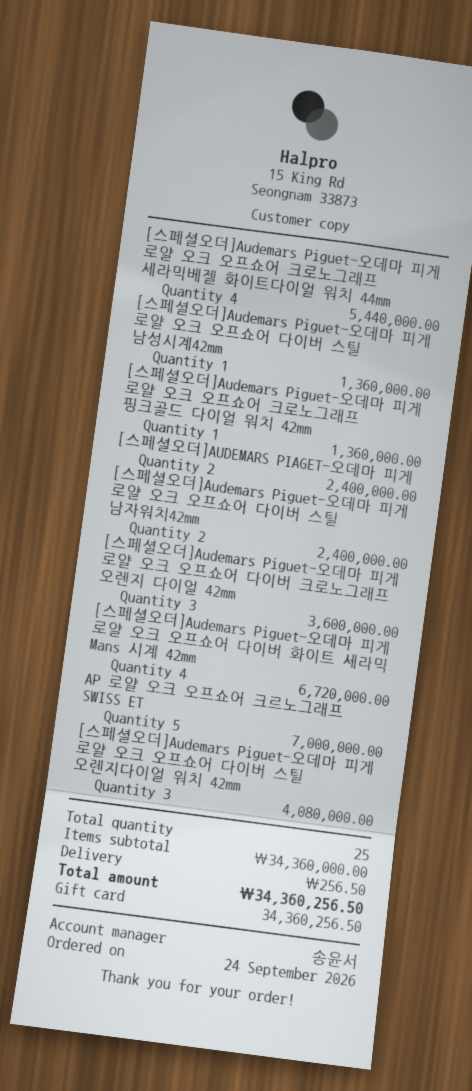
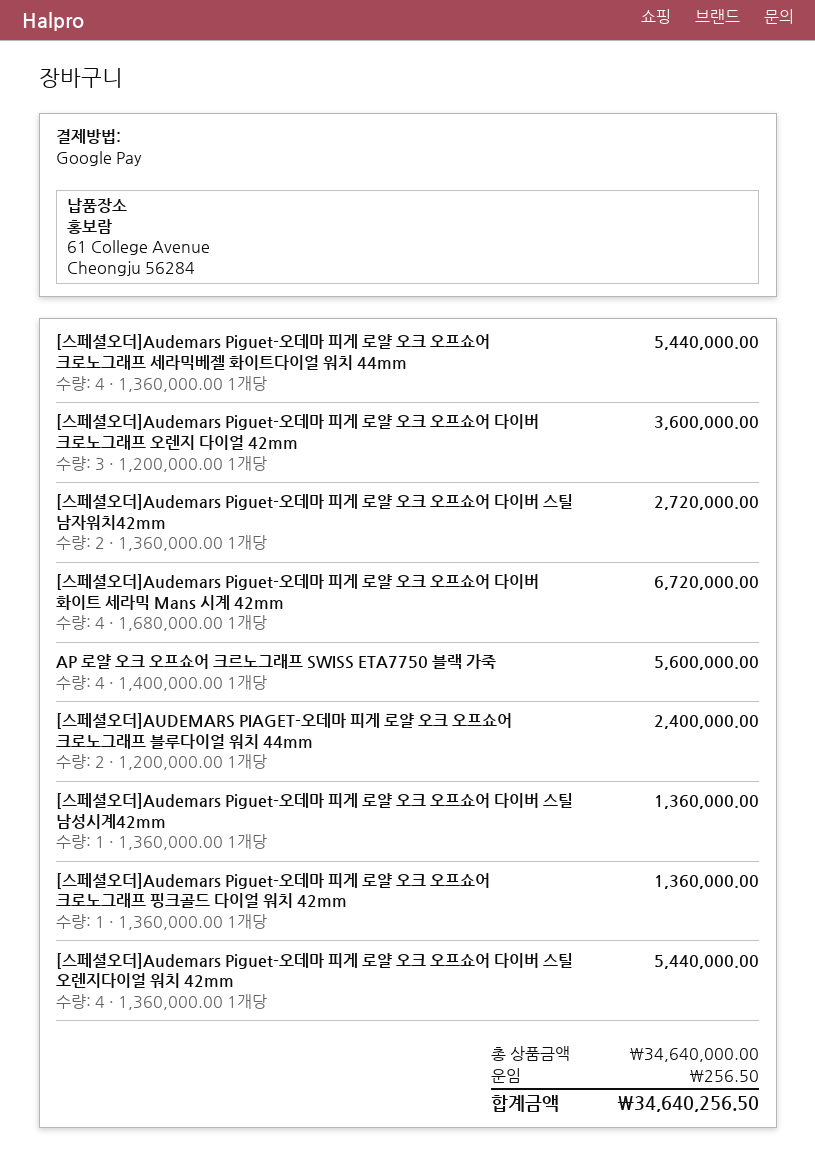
payment method: gift card -> Google Pay
[스페셜오더]Audemars Piguet-오데마 피게 로얄 오크 오프쇼어 다이버 스틸 남자워치42mm: 2 for 2400000.00 -> 2 for 2720000.00
AP 로얄 오크 오프쇼어 크르노그래프 SWISS ET: 5 for 7000000.00 -> 4 for 5600000.00
[스페셜오더]Audemars Piguet-오데마 피게 로얄 오크 오프쇼어 다이버 스틸 오렌지다이얼 워치 42mm: 3 for 4080000.00 -> 4 for 5440000.00
subtotal: 34360000.00 -> 34640000.00
total: 34360256.50 -> 34640256.50

